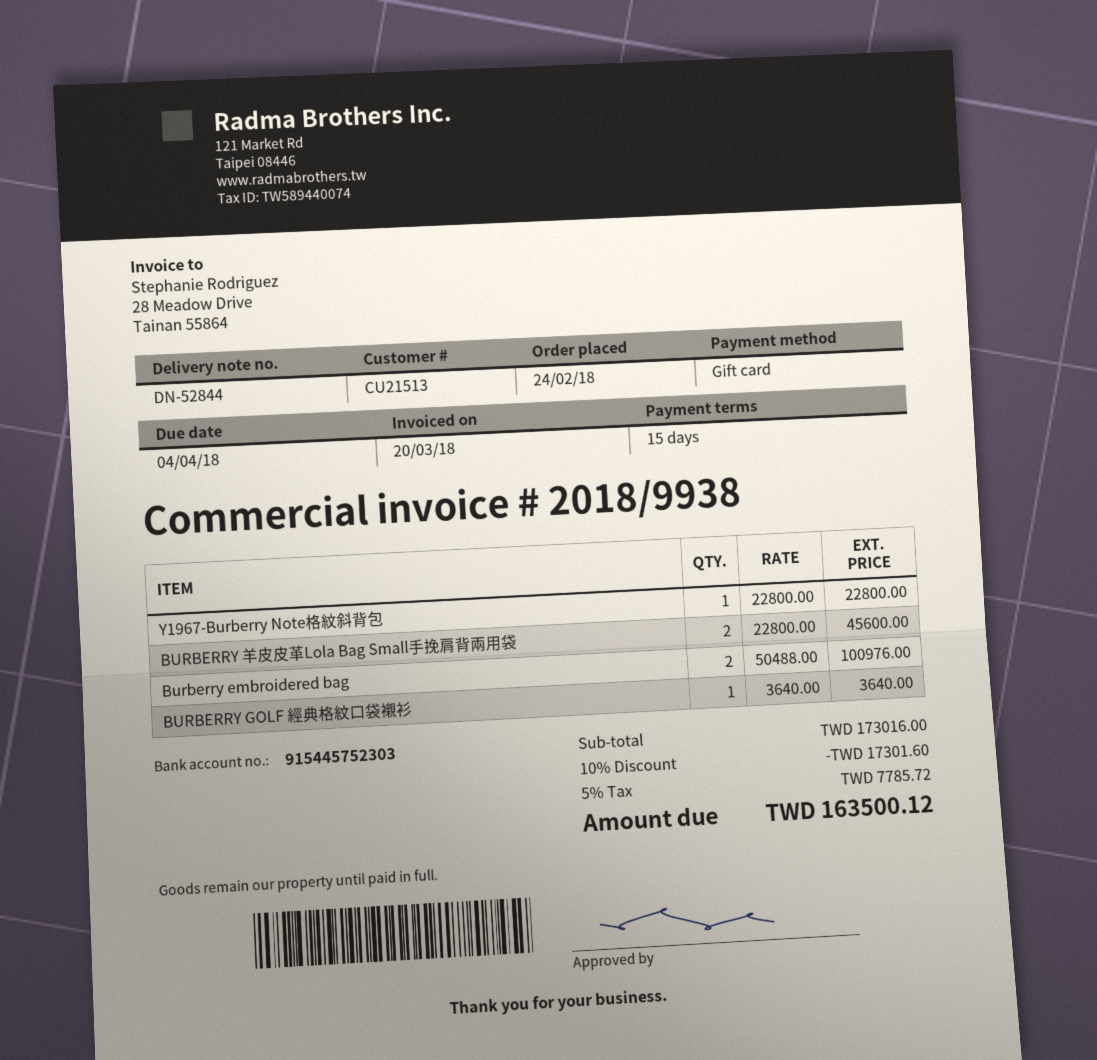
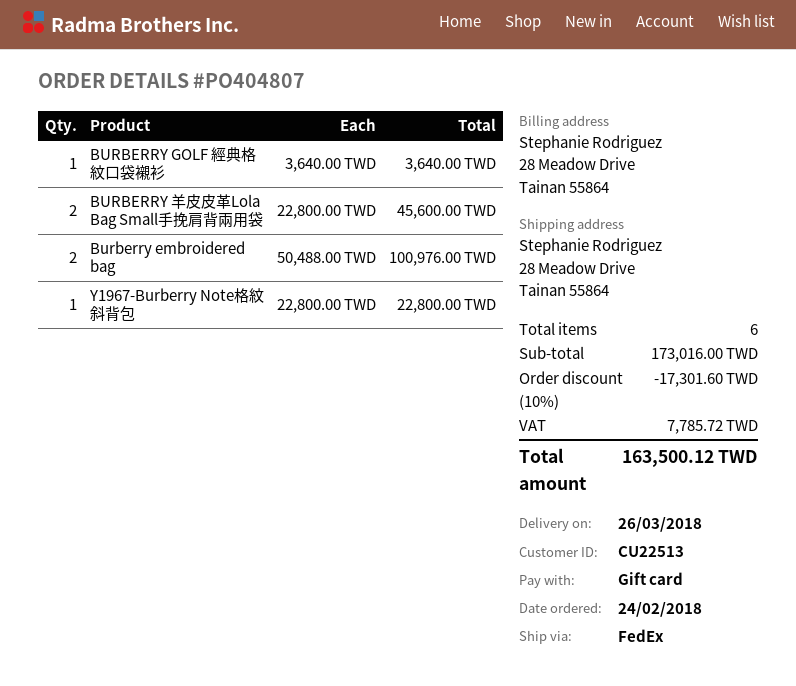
customer number: CU21513 -> CU22513

